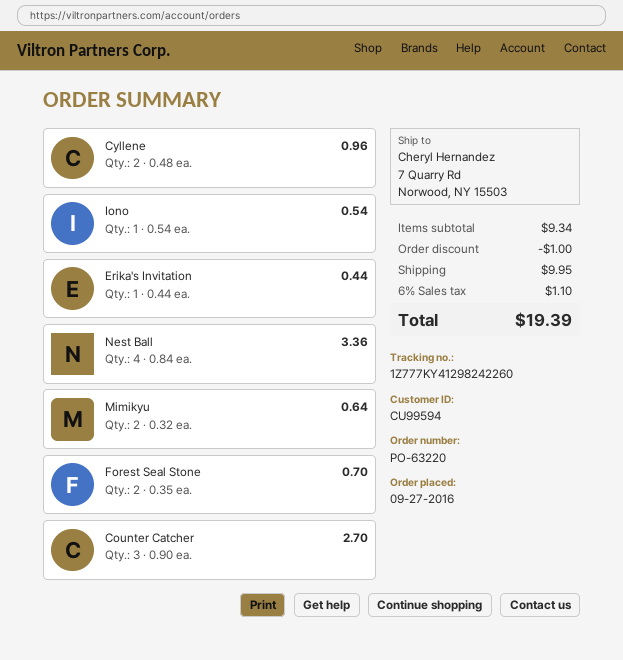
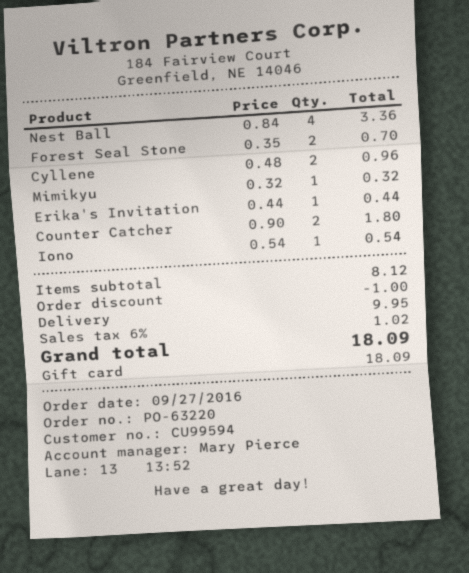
Mimikyu: 2 x 0.32 = 0.64 -> 1 x 0.32 = 0.32
Counter Catcher: 3 x 0.90 = 2.70 -> 2 x 0.90 = 1.80
subtotal: 9.34 -> 8.12
tax: 6% = 1.10 -> 6% = 1.02
total: 19.39 -> 18.09

